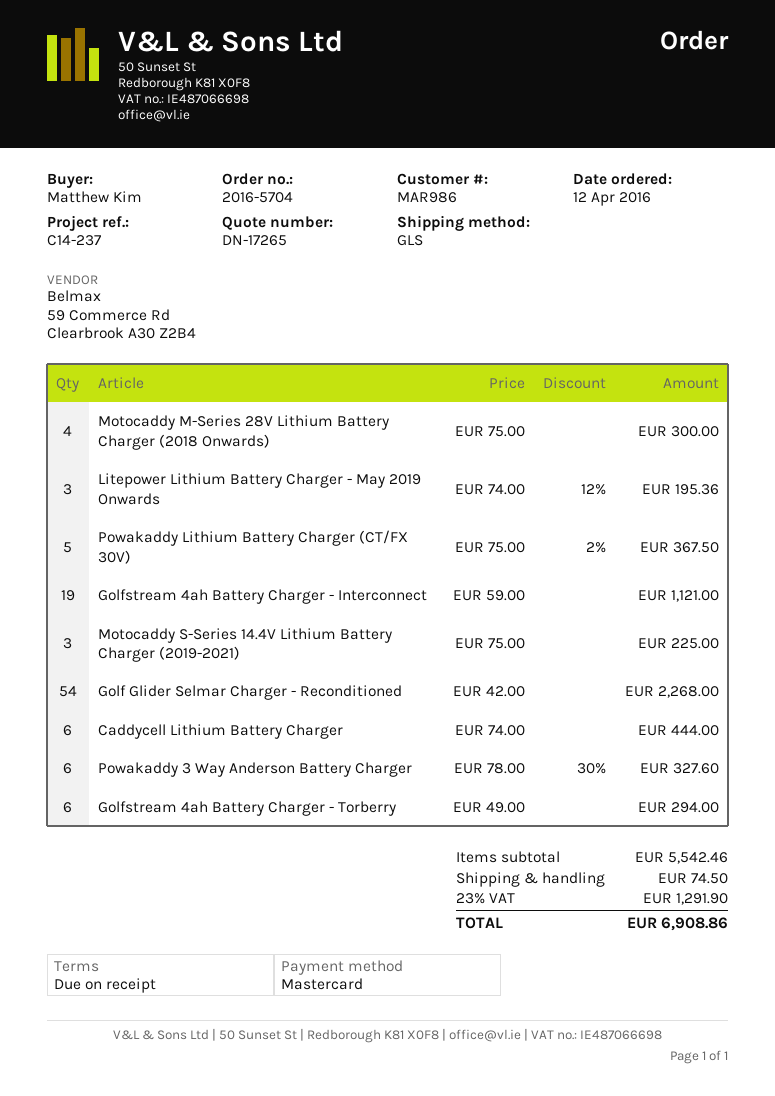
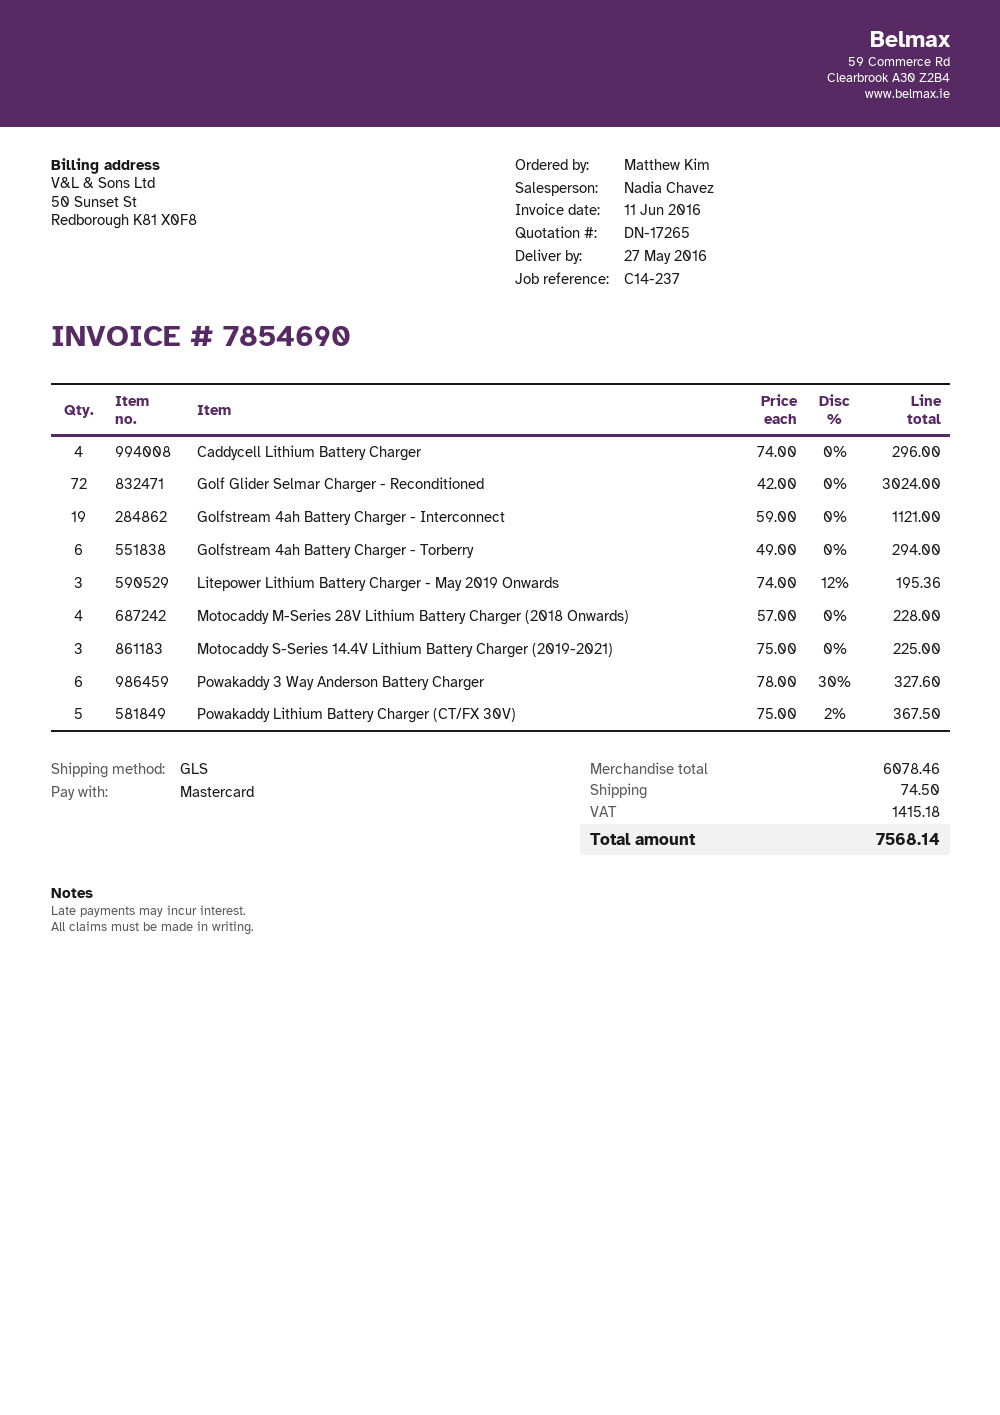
Motocaddy M-Series 28V Lithium Battery Charger (2018 Onwards): 4 x 75.00 = 300.00 -> 4 x 57.00 = 228.00
Golf Glider Selmar Charger - Reconditioned: 54 x 42.00 = 2268.00 -> 72 x 42.00 = 3024.00
Caddycell Lithium Battery Charger: 6 x 74.00 = 444.00 -> 4 x 74.00 = 296.00
subtotal: 5542.46 -> 6078.46
tax: 1291.90 -> 1415.18
total: 6908.86 -> 7568.14

